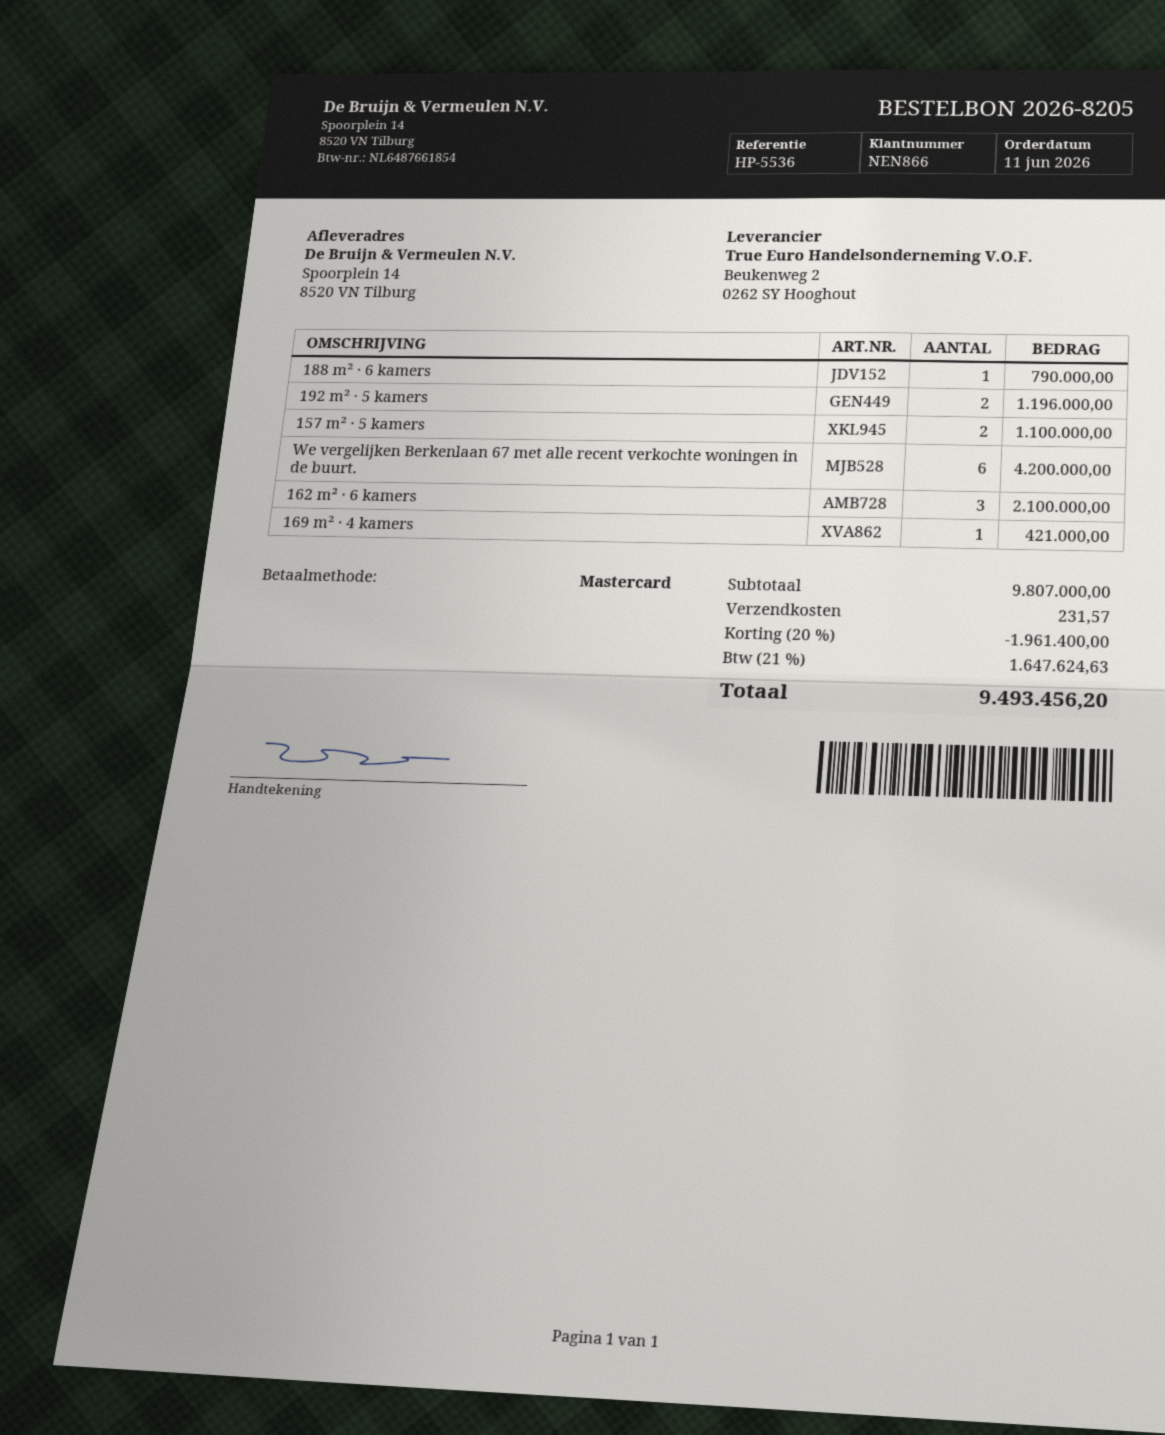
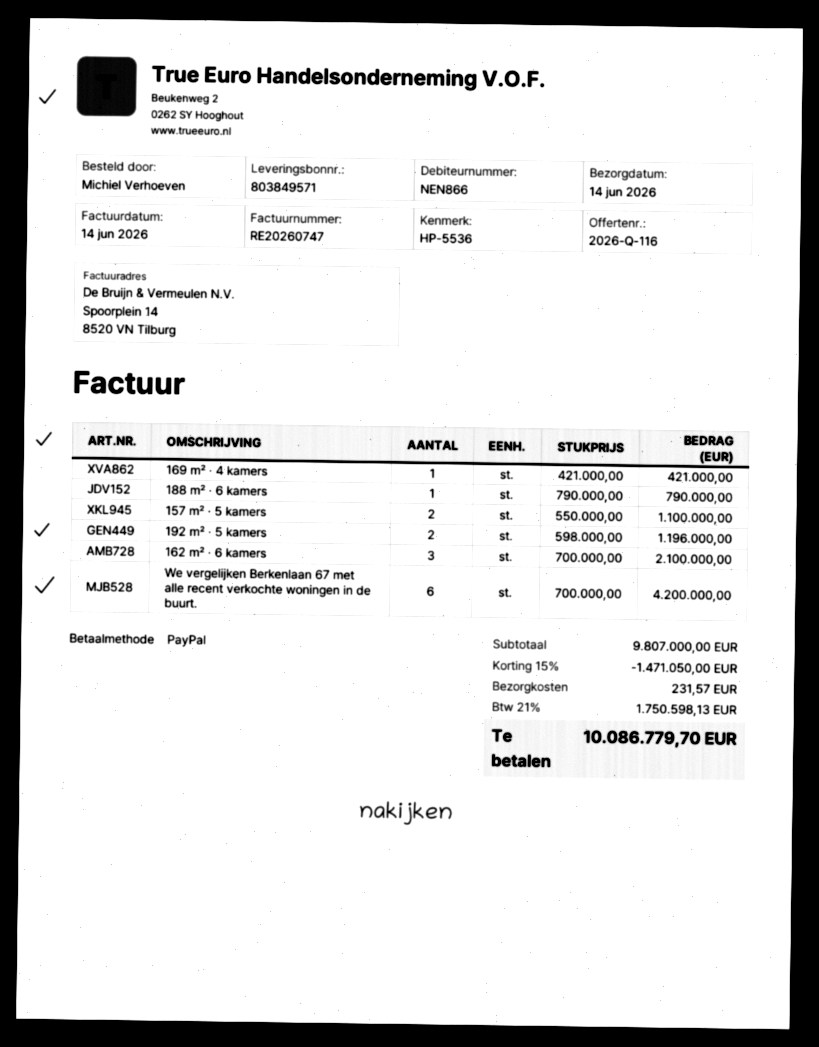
payment method: Mastercard -> PayPal
discount: 20% = 1961400.00 -> 15% = 1471050.00
tax: 21% = 1647624.63 -> 21% = 1750598.13
total: 9493456.20 -> 10086779.70

